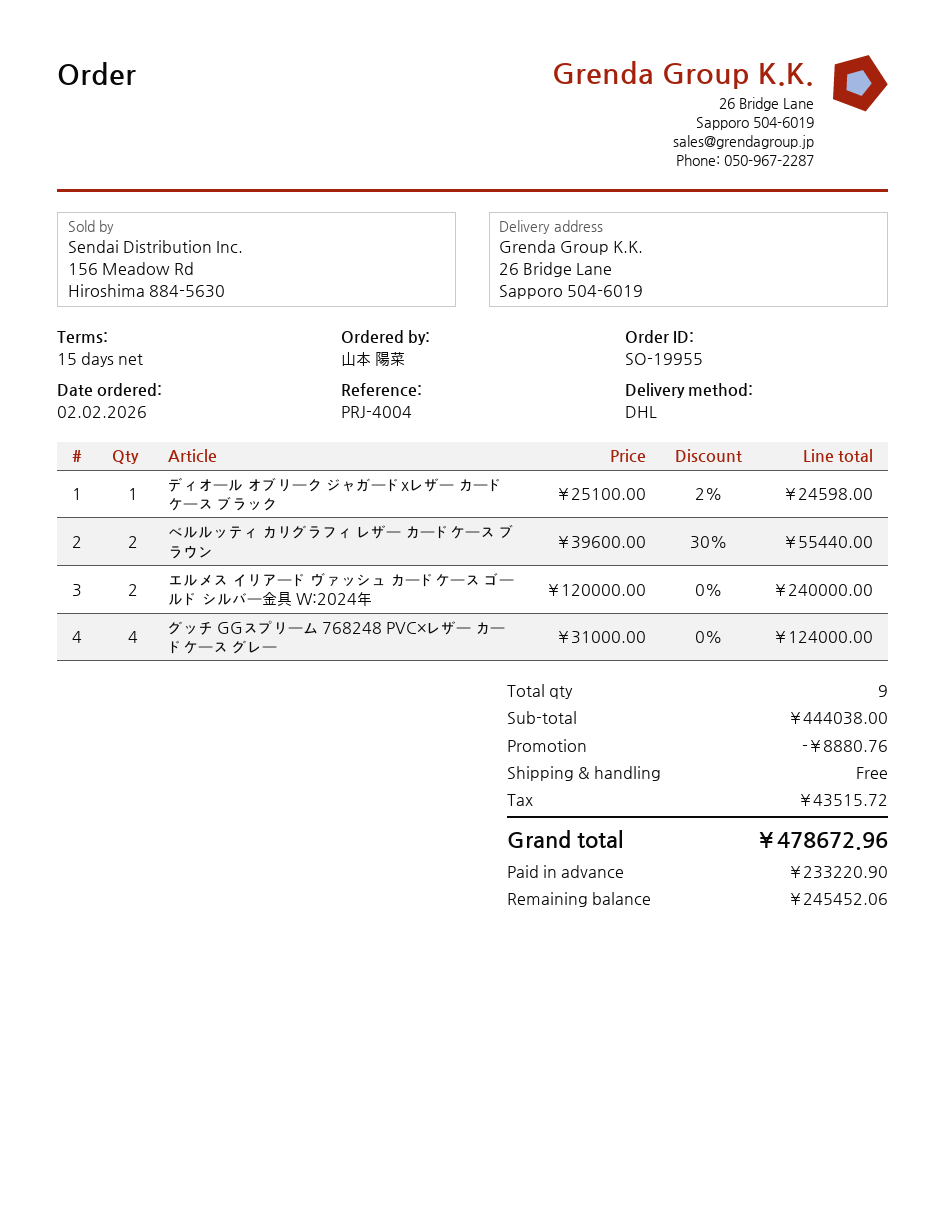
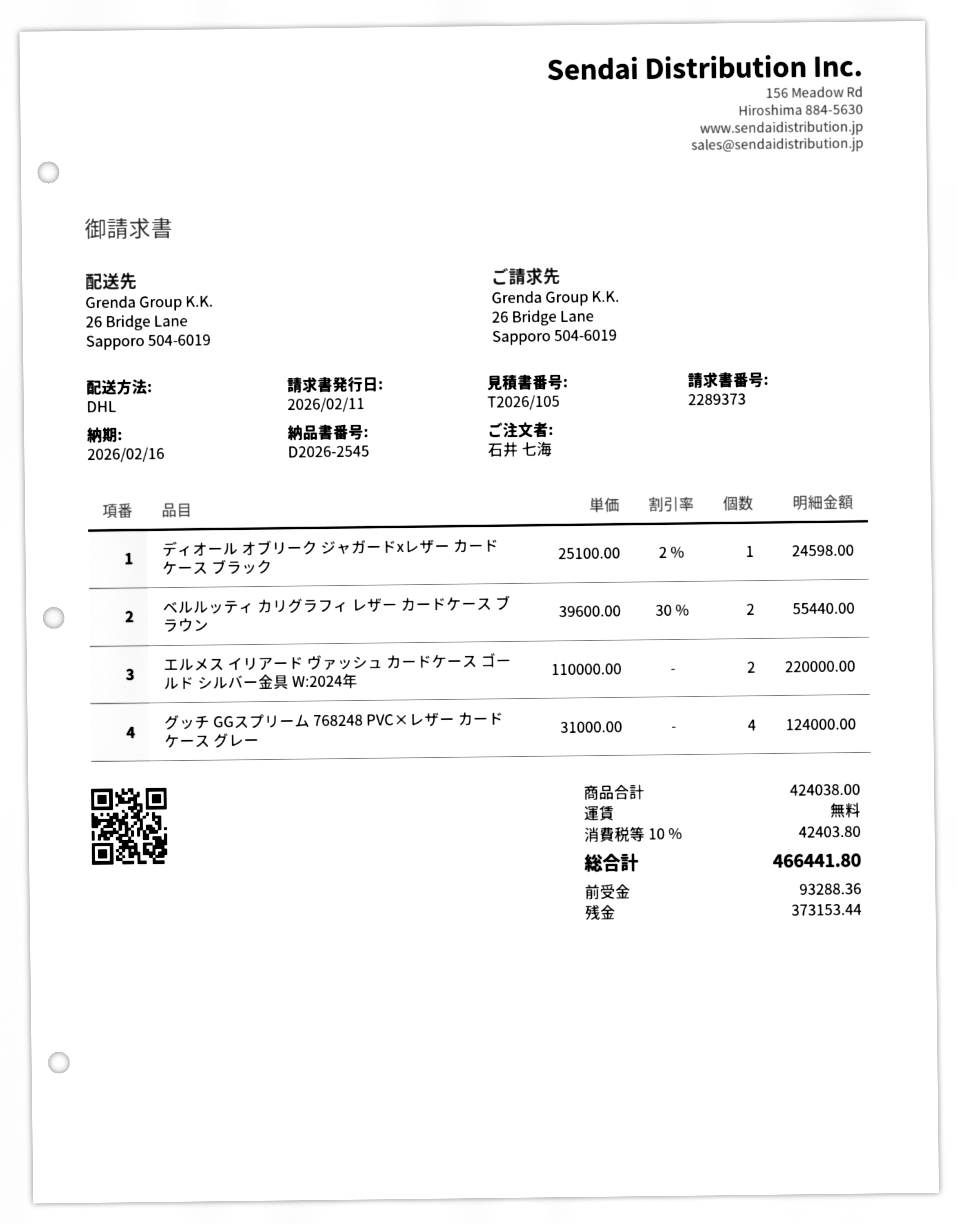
ordered by: 山本 陽菜 -> 石井 七海
エルメス イリアード ヴァッシュ カードケース ゴールド シルバー金具 W:2024年: 2 x 120000.00 = 240000.00 -> 2 x 110000.00 = 220000.00
subtotal: 444038.00 -> 424038.00
discount: 8880.76 -> none
tax: 43515.72 -> 42403.80
total: 478672.96 -> 466441.80
deposit: 233220.90 -> 93288.36
balance: 245452.06 -> 373153.44

